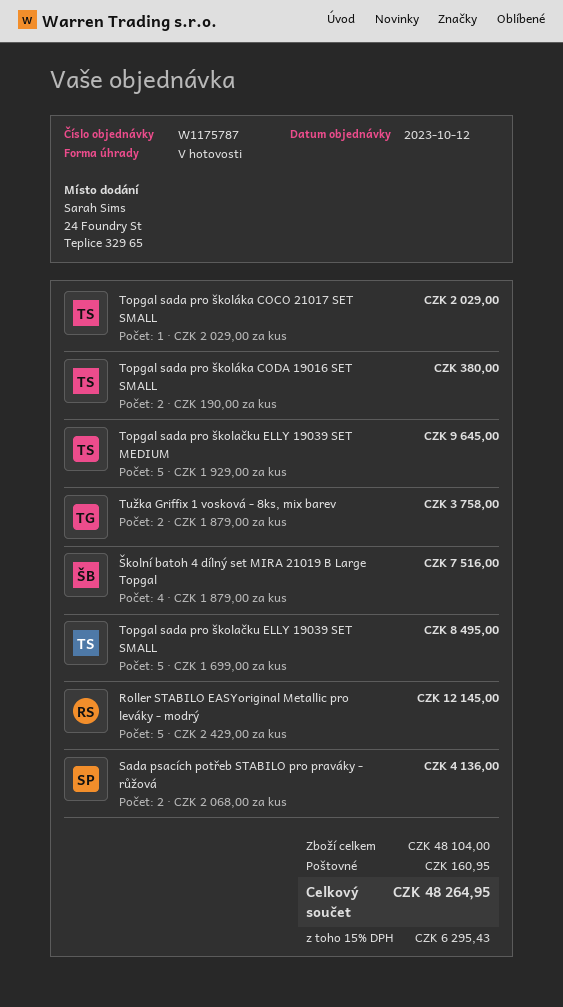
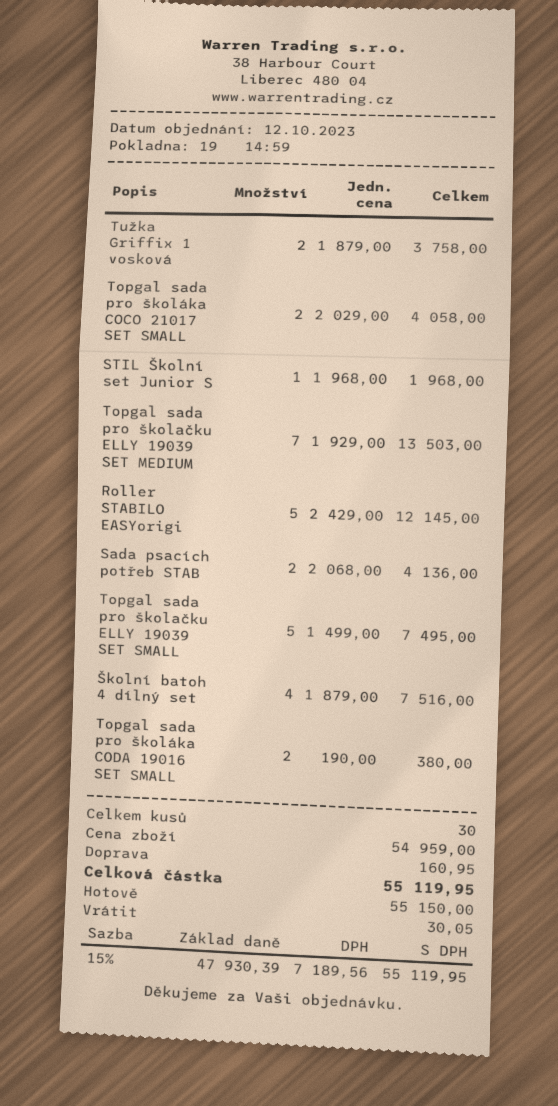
Topgal sada pro školáka COCO 21017 SET SMALL: 1 x 2029.00 = 2029.00 -> 2 x 2029.00 = 4058.00
Topgal sada pro školačku ELLY 19039 SET MEDIUM: 5 x 1929.00 = 9645.00 -> 7 x 1929.00 = 13503.00
Topgal sada pro školačku ELLY 19039 SET SMALL: 5 x 1699.00 = 8495.00 -> 5 x 1499.00 = 7495.00
STIL Školní set Junior S: none -> 1 x 1968.00 = 1968.00
subtotal: 48104.00 -> 54959.00
tax: 15% = 6295.43 -> 15% = 7189.56
total: 48264.95 -> 55119.95

